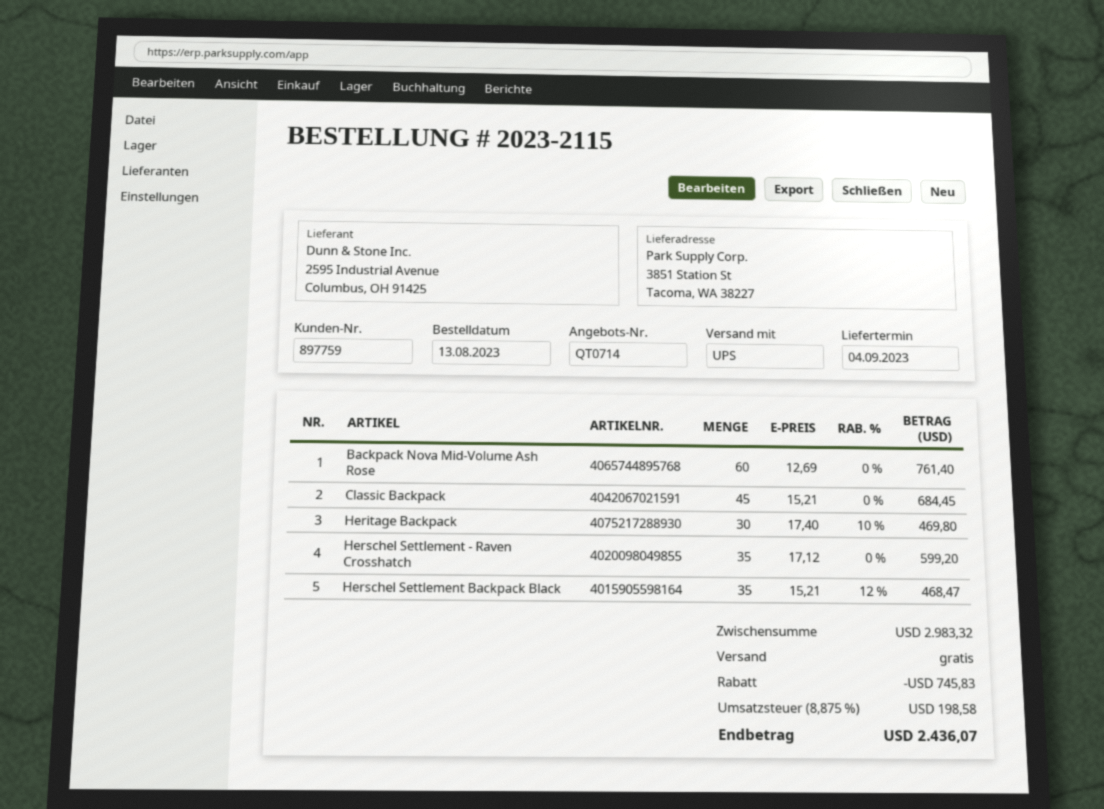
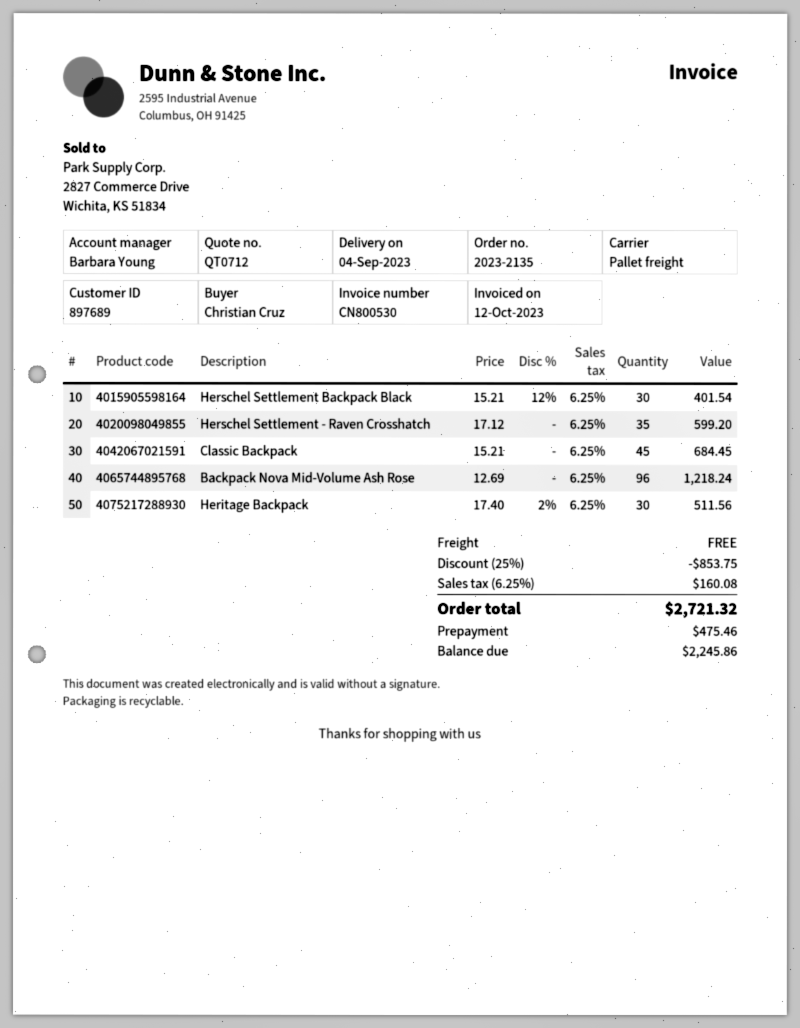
quote number: QT0714 -> QT0712
order number: 2023-2115 -> 2023-2135
customer number: 897759 -> 897689
shipping method: UPS -> pallet freight
Backpack Nova Mid-Volume Ash Rose: 60 x 12.69 = 761.40 -> 96 x 12.69 = 1218.24
Heritage Backpack: 30 x 17.40 - 10% = 469.80 -> 30 x 17.40 - 2% = 511.56
Herschel Settlement Backpack Black: 35 x 15.21 - 12% = 468.47 -> 30 x 15.21 - 12% = 401.54
discount: 745.83 -> 853.75
tax: 8.875% = 198.58 -> 6.25% = 160.08
total: 2436.07 -> 2721.32

